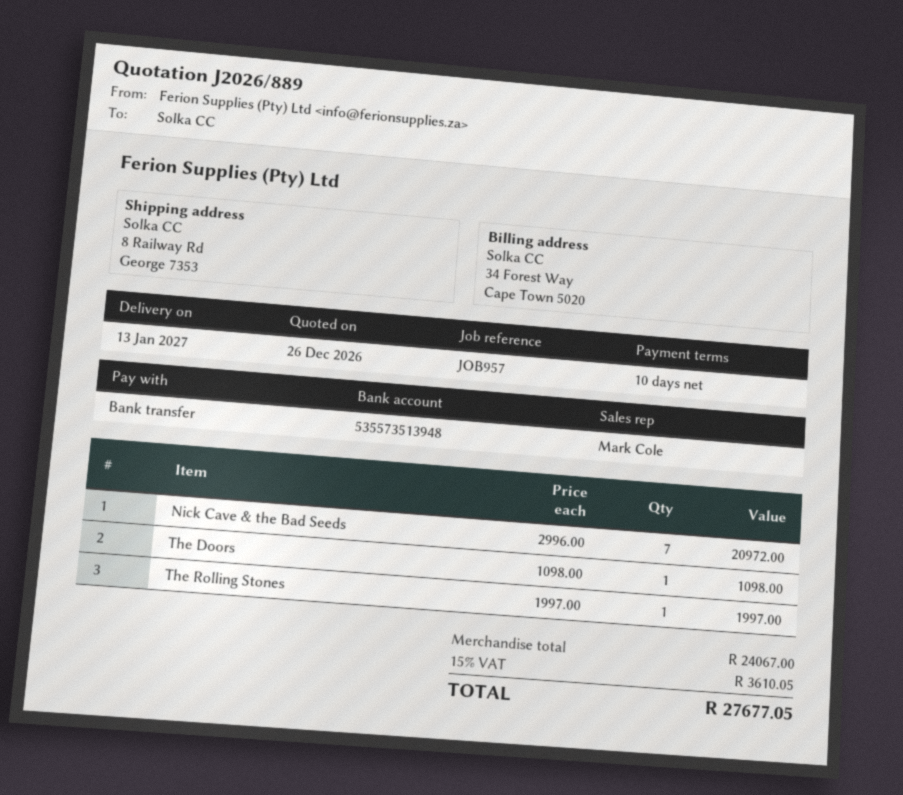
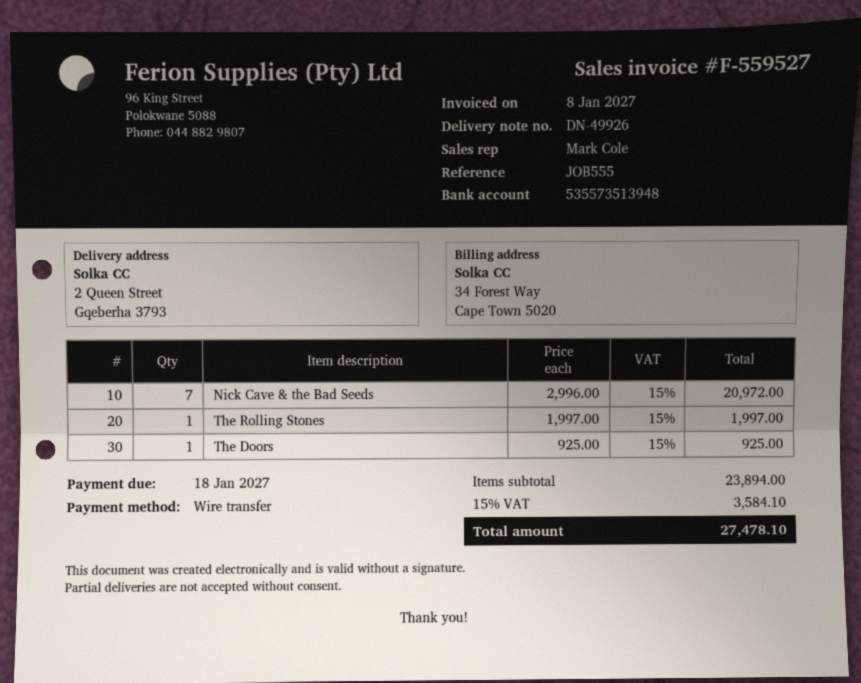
reference: JOB957 -> JOB555
ship to: 8 Railway Rd, George 7353 -> 2 Queen Street, Gqeberha 3793
The Doors: 1 x 1098.00 = 1098.00 -> 1 x 925.00 = 925.00
subtotal: 24067.00 -> 23894.00
tax: 15% = 3610.05 -> 15% = 3584.10
total: 27677.05 -> 27478.10

